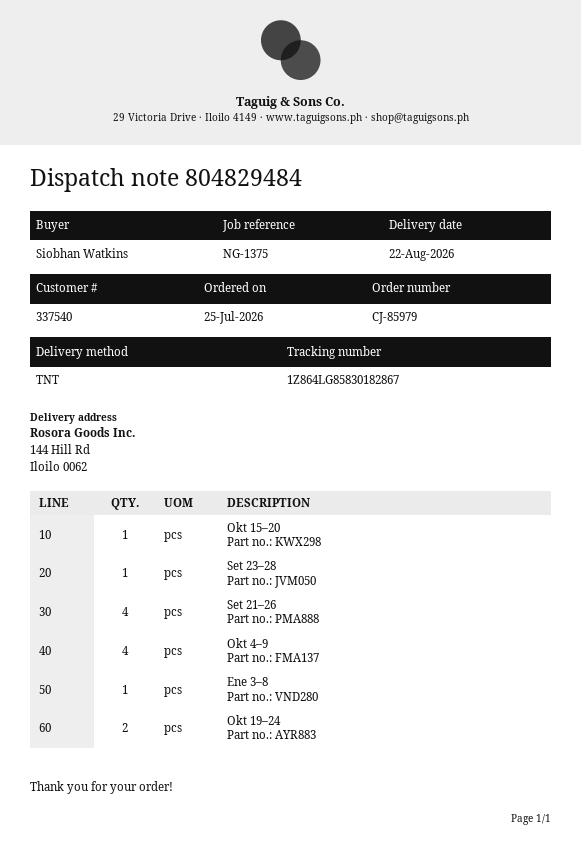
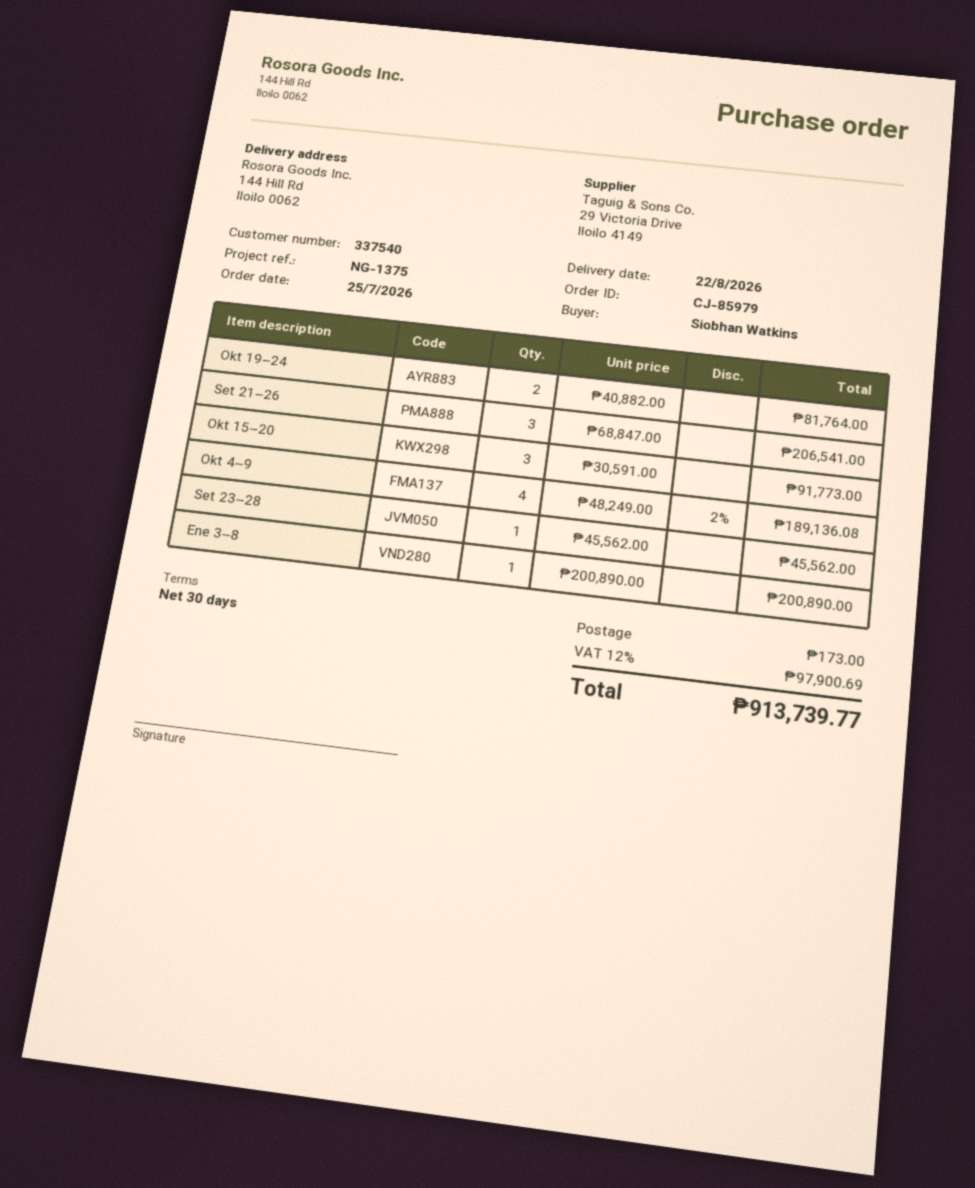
Okt 15–20: 1 -> 3
Set 21–26: 4 -> 3

